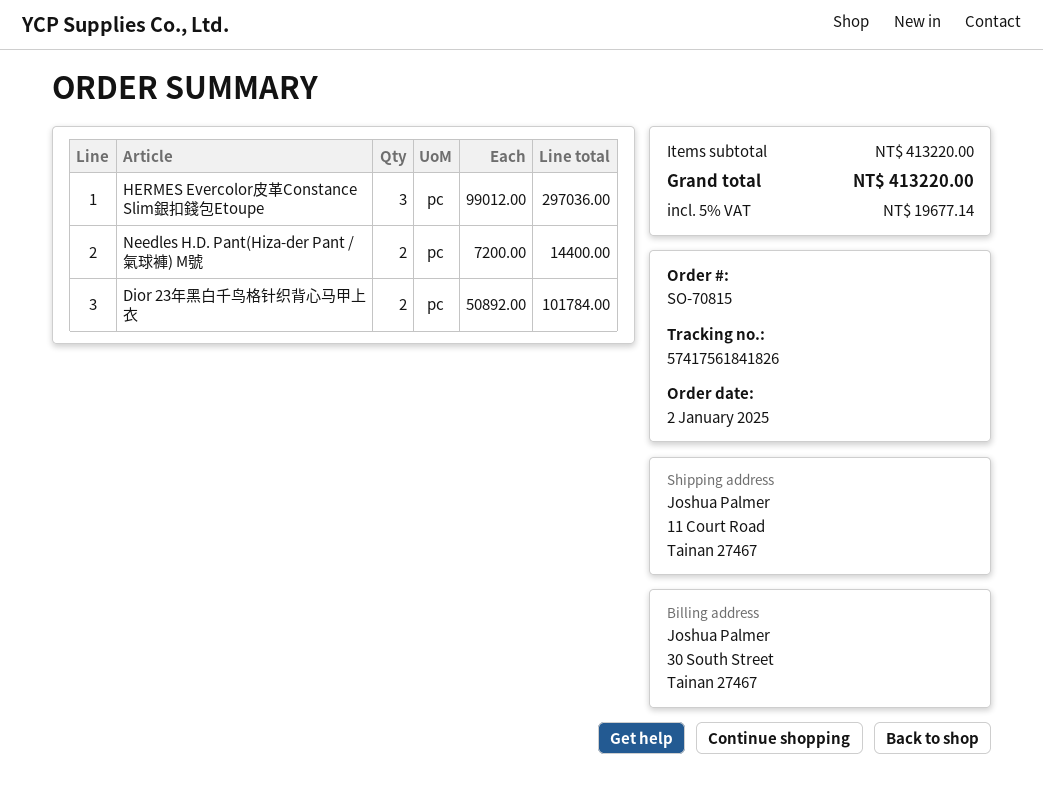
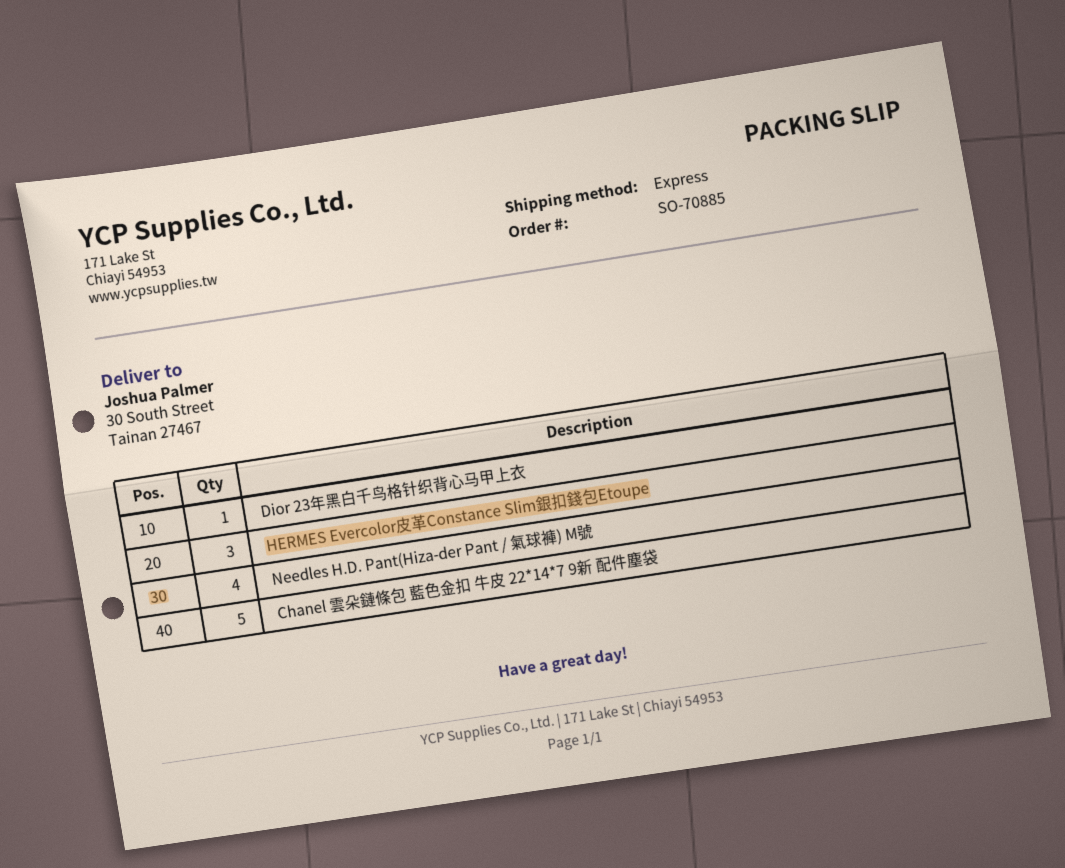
order number: SO-70815 -> SO-70885
ship to: 11 Court Road, Tainan 27467 -> 30 South Street, Tainan 27467
Needles H.D. Pant(Hiza-der Pant / 氣球褲) M號: 2 -> 4
Dior 23年黑白千鸟格针织背心马甲上衣: 2 -> 1
Chanel 雲朵鏈條包 藍色金扣 牛皮 22*14*7 9新 配件塵袋: none -> 5

